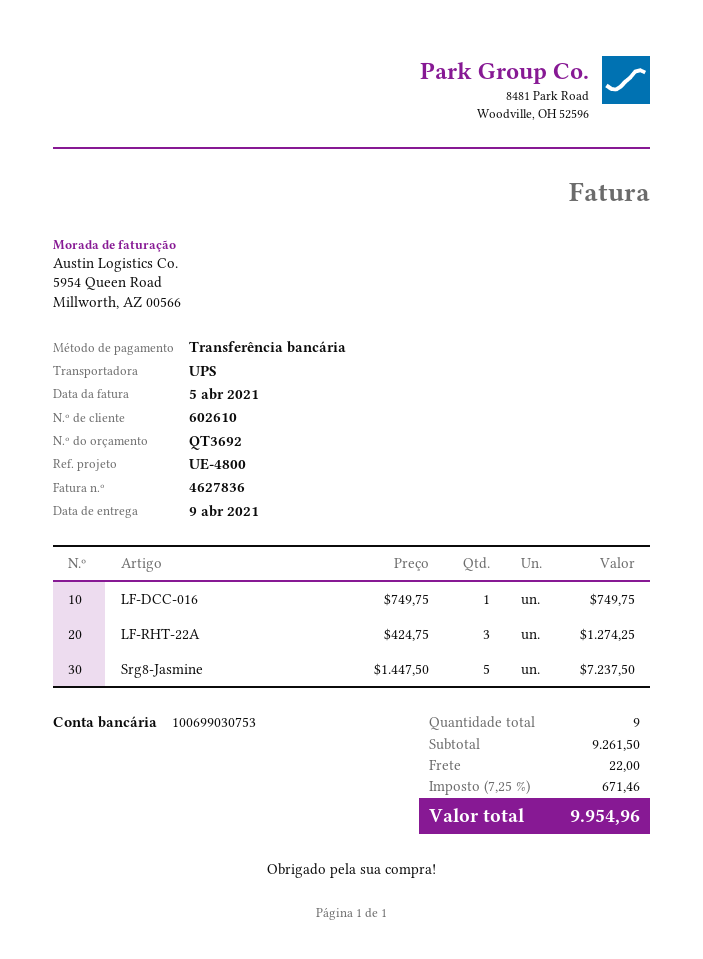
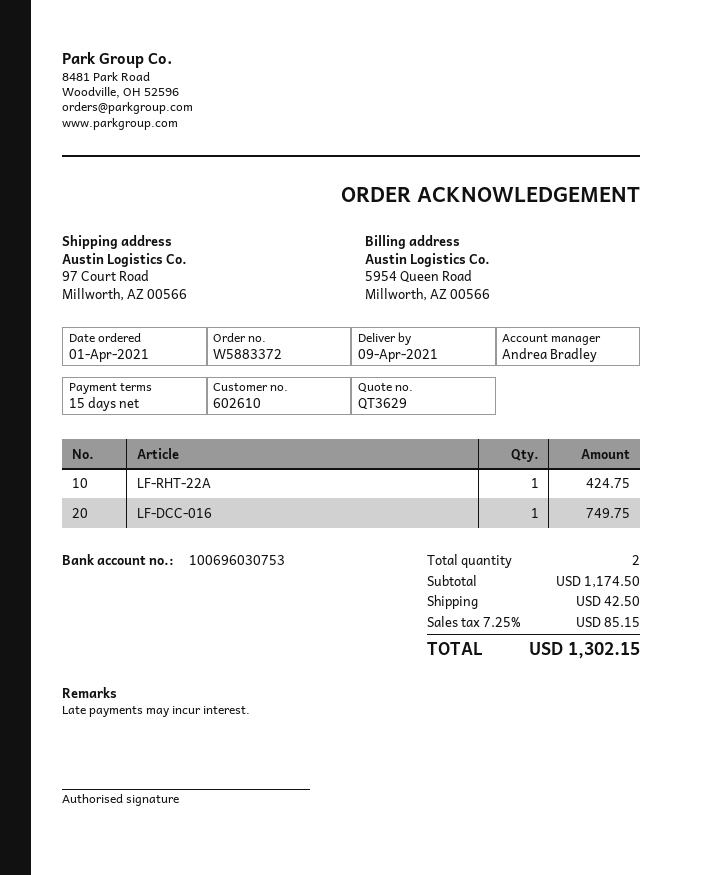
quote number: QT3692 -> QT3629
bank account: 100699030753 -> 100696030753
LF-RHT-22A: 3 for 1274.25 -> 1 for 424.75
Srg8-Jasmine: 5 for 7237.50 -> none
total quantity: 9 -> 2
subtotal: 9261.50 -> 1174.50
shipping: 22.00 -> 42.50
tax: 7.25% = 671.46 -> 7.25% = 85.15
total: 9954.96 -> 1302.15

